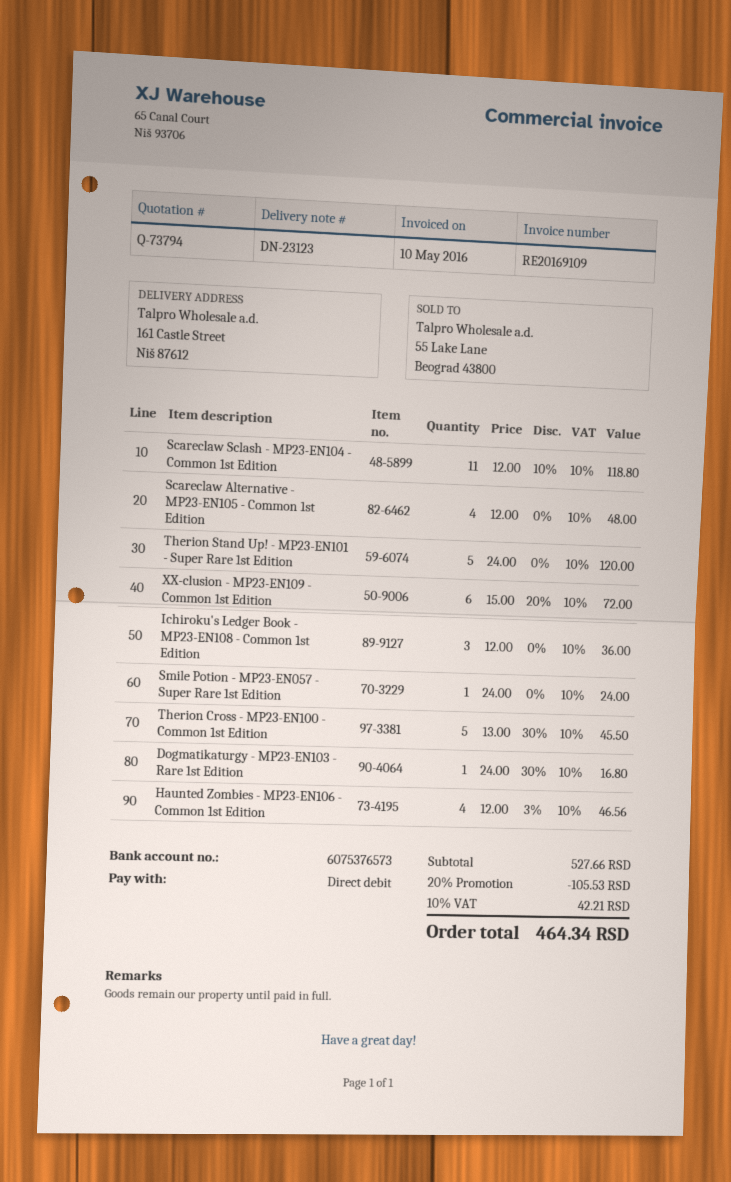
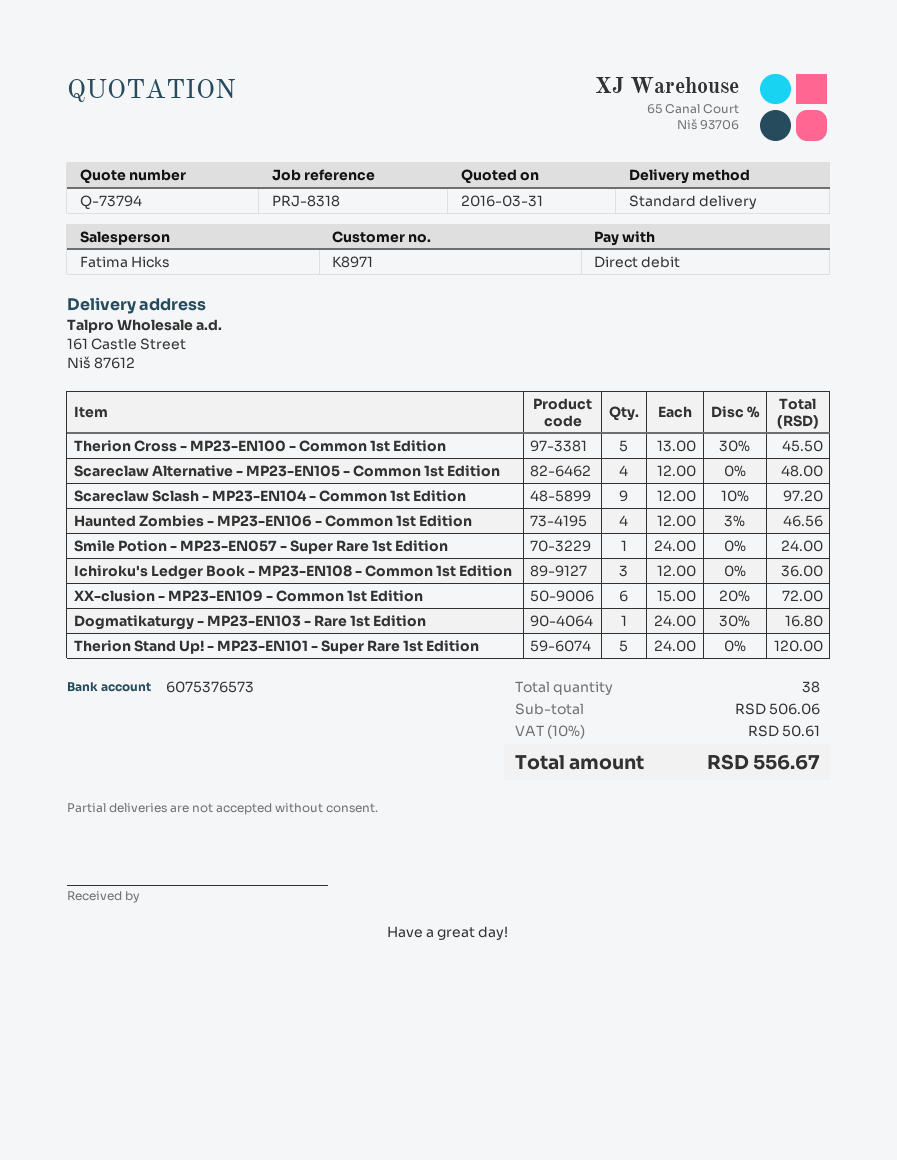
Scareclaw Sclash - MP23-EN104 - Common 1st Edition: 11 x 12.00 - 10% = 118.80 -> 9 x 12.00 - 10% = 97.20
subtotal: 527.66 -> 506.06
discount: 20% = 105.53 -> none
tax: 10% = 42.21 -> 10% = 50.61
total: 464.34 -> 556.67

